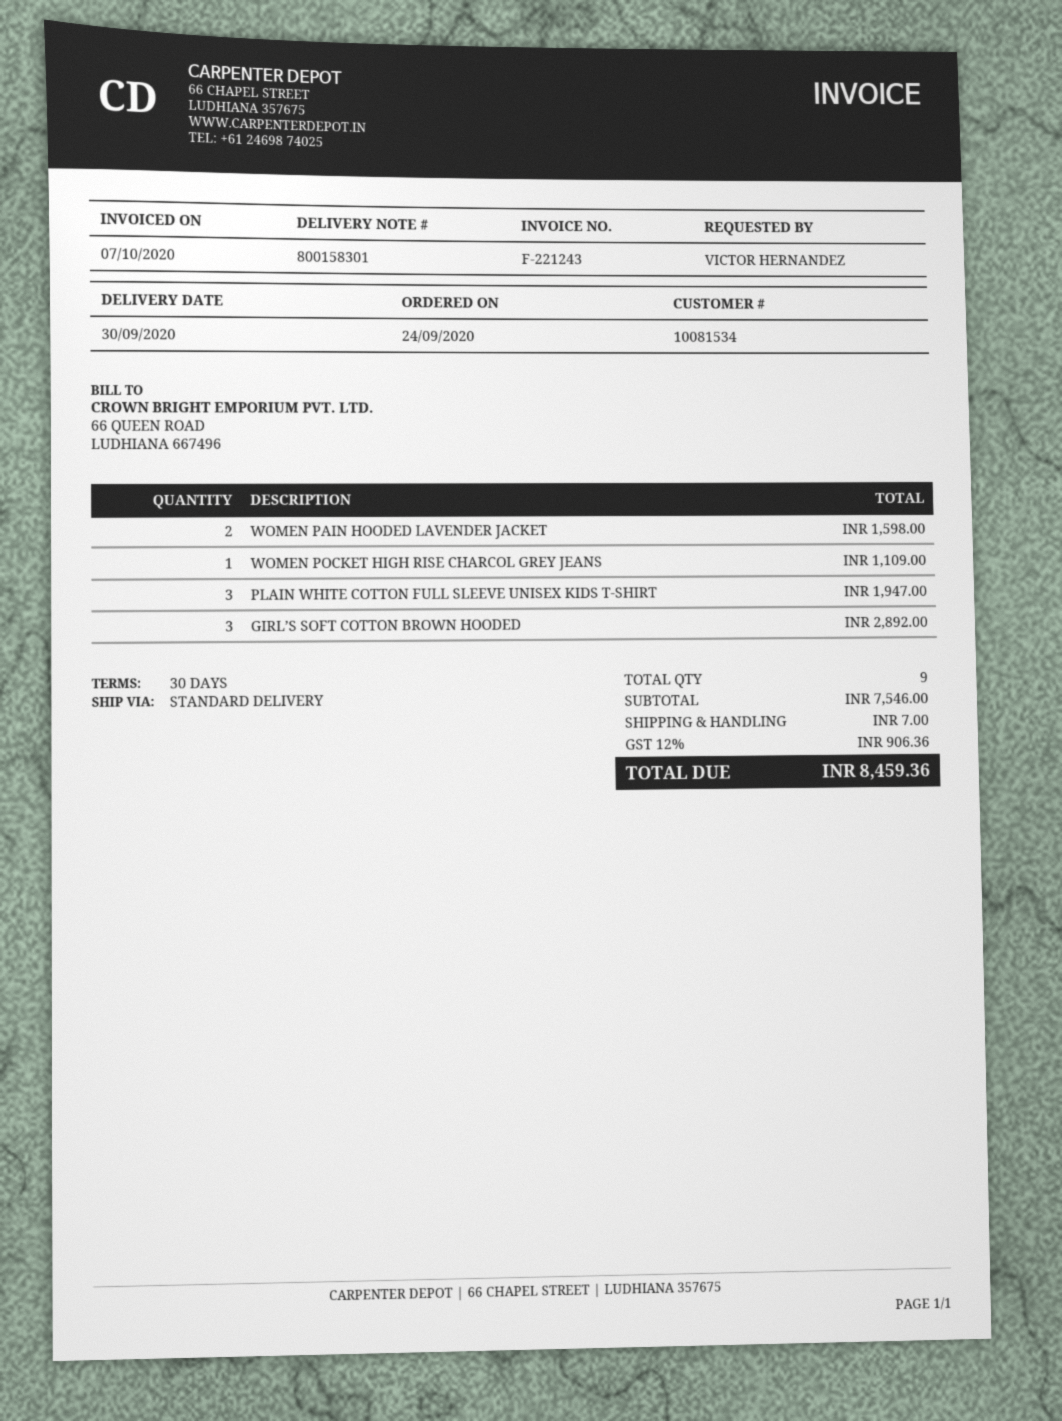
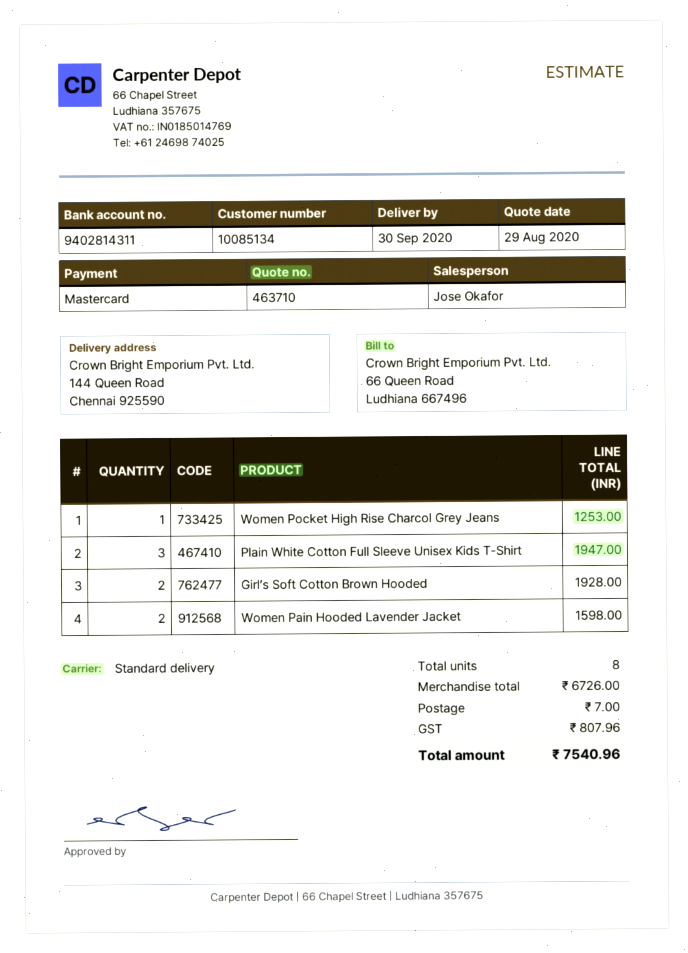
customer number: 10081534 -> 10085134
WOMEN POCKET HIGH RISE CHARCOL GREY JEANS: 1 for 1109.00 -> 1 for 1253.00
GIRL’S SOFT COTTON BROWN HOODED: 3 for 2892.00 -> 2 for 1928.00
total quantity: 9 -> 8
subtotal: 7546.00 -> 6726.00
tax: 906.36 -> 807.96
total: 8459.36 -> 7540.96

